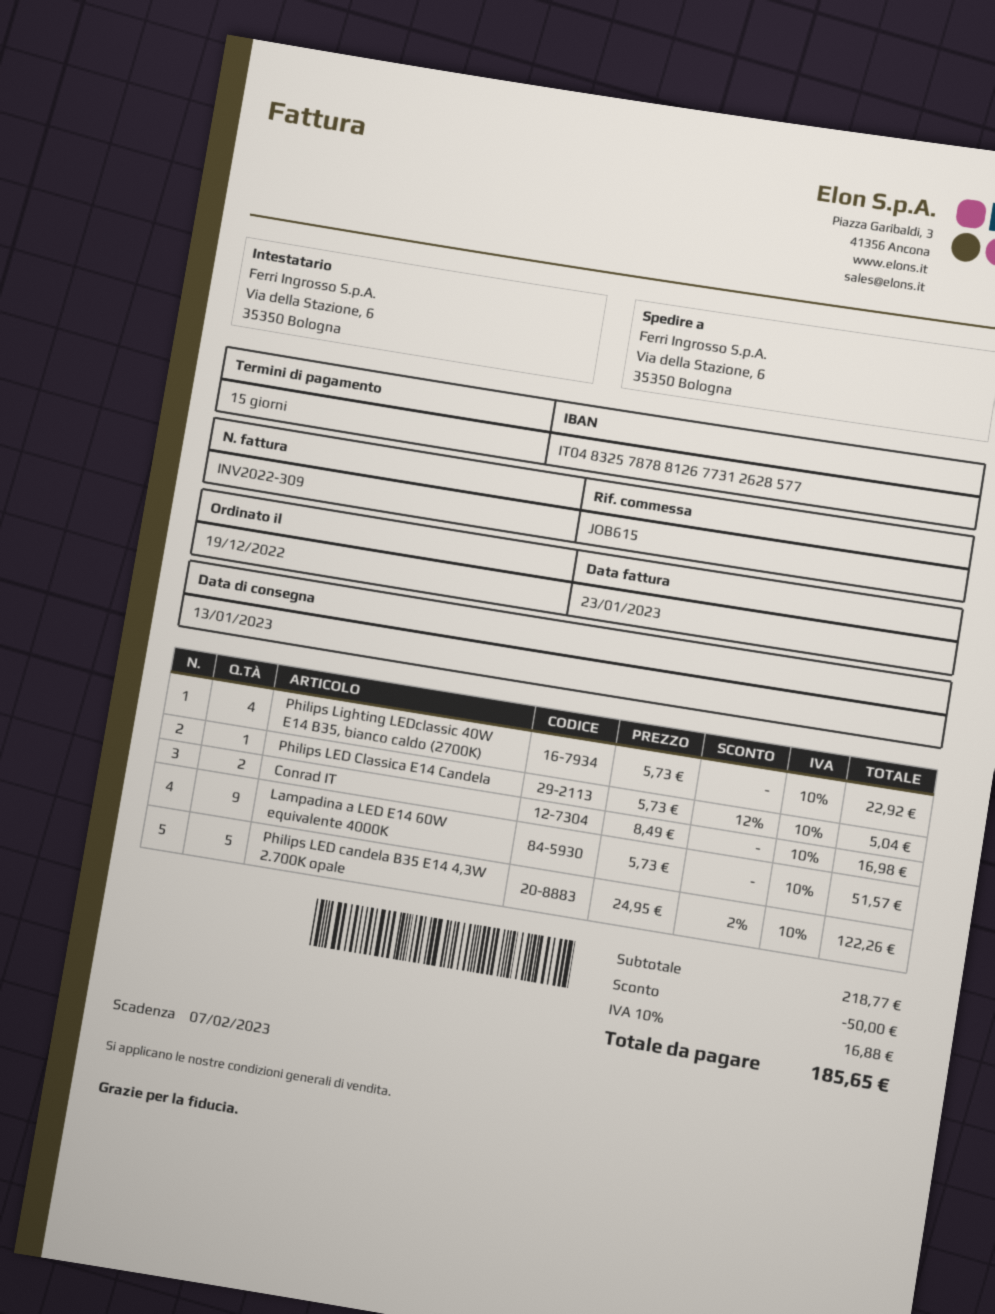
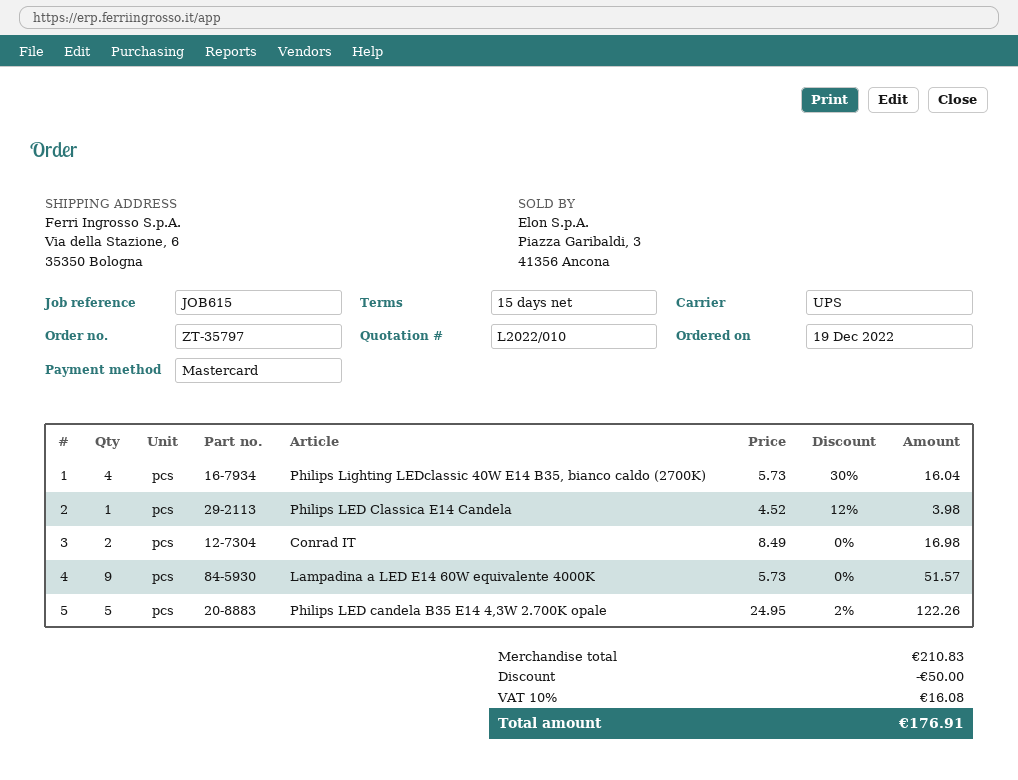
Philips Lighting LEDclassic 40W E14 B35, bianco caldo (2700K): 4 x 5.73 = 22.92 -> 4 x 5.73 - 30% = 16.04
Philips LED Classica E14 Candela: 1 x 5.73 - 12% = 5.04 -> 1 x 4.52 - 12% = 3.98
subtotal: 218.77 -> 210.83
tax: 10% = 16.88 -> 10% = 16.08
total: 185.65 -> 176.91

